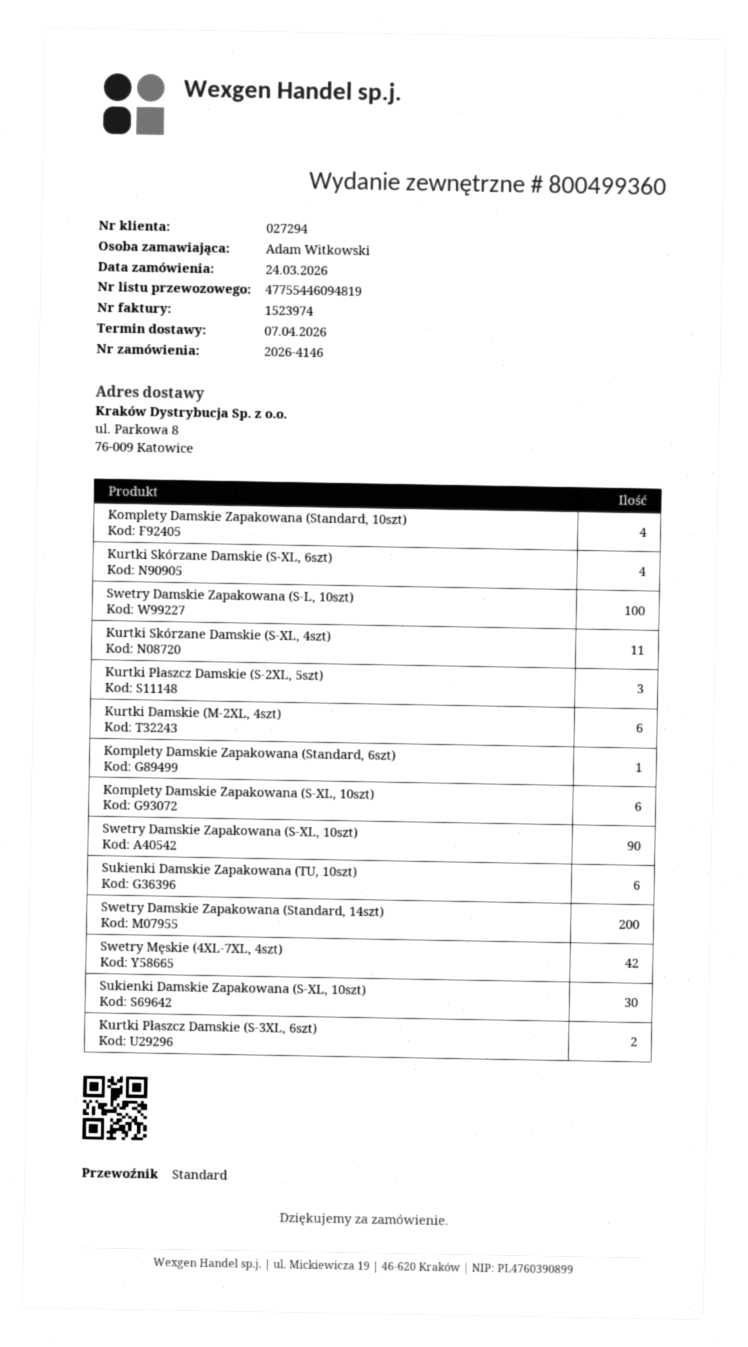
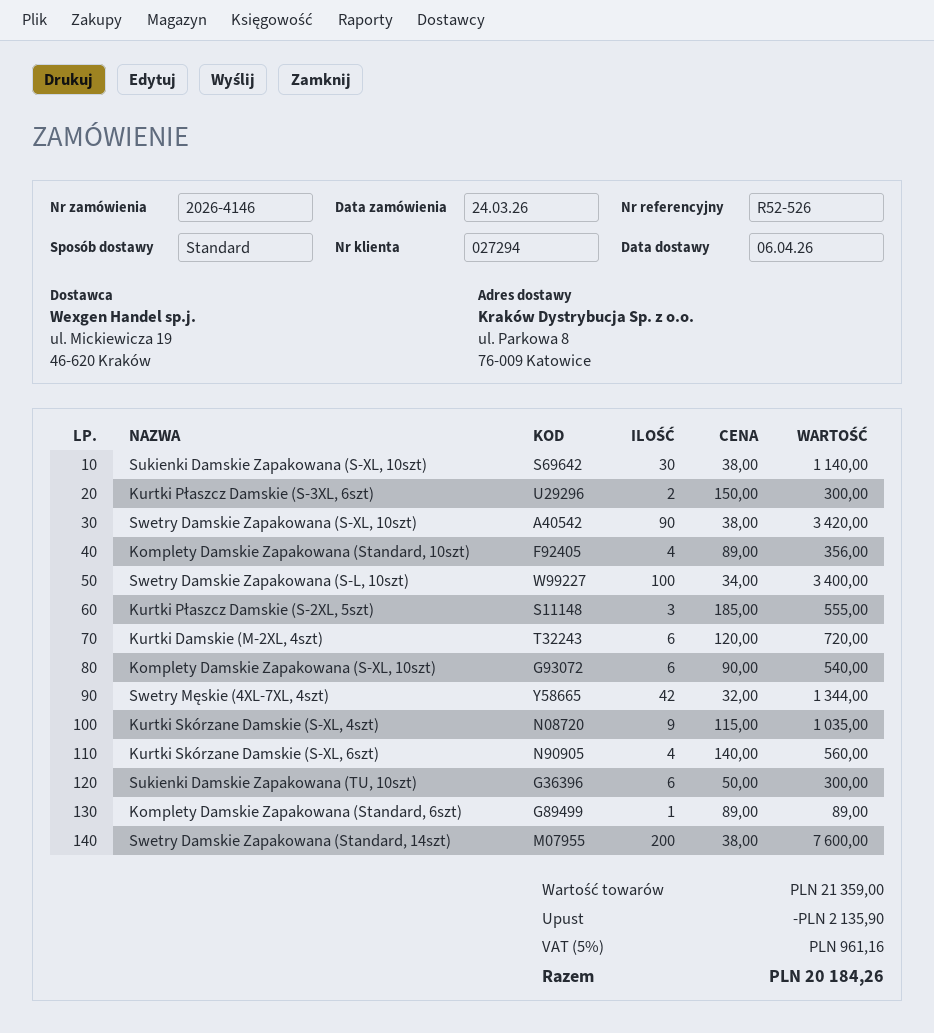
delivery date: 2026-04-07 -> 2026-04-06
Kurtki Skórzane Damskie (S-XL, 4szt): 11 -> 9

